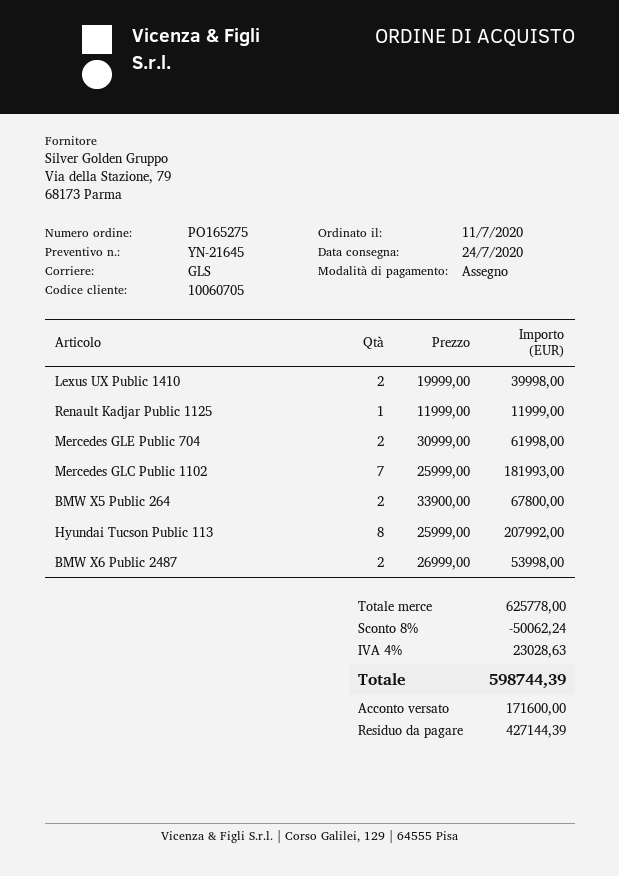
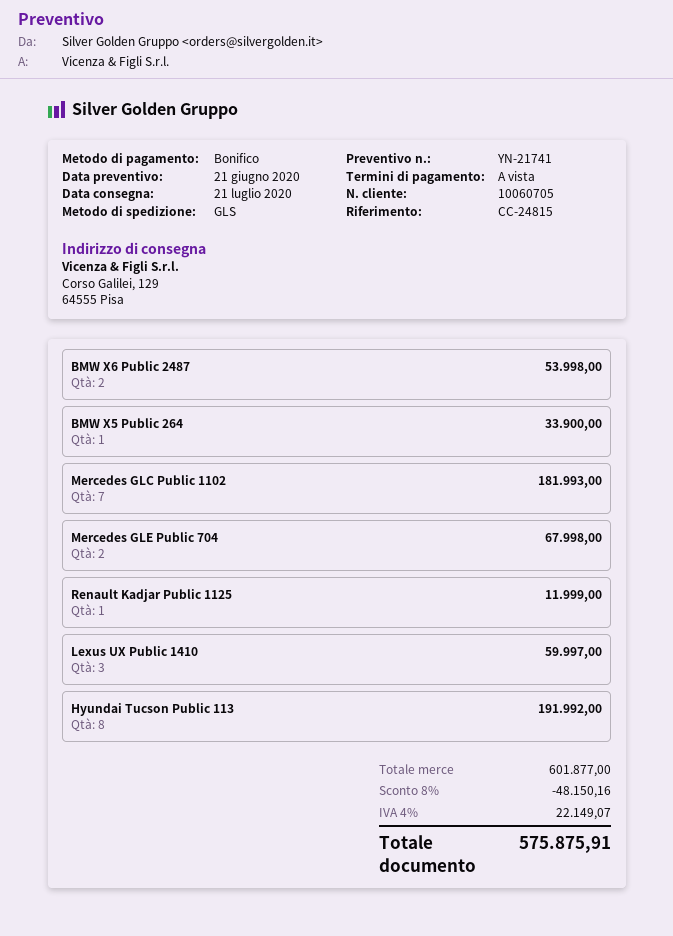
quote number: YN-21645 -> YN-21741
delivery date: 2020-07-24 -> 2020-07-21
payment method: cheque -> bank transfer
Lexus UX Public 1410: 2 for 39998.00 -> 3 for 59997.00
Mercedes GLE Public 704: 2 for 61998.00 -> 2 for 67998.00
BMW X5 Public 264: 2 for 67800.00 -> 1 for 33900.00
Hyundai Tucson Public 113: 8 for 207992.00 -> 8 for 191992.00
subtotal: 625778.00 -> 601877.00
discount: 8% = 50062.24 -> 8% = 48150.16
tax: 4% = 23028.63 -> 4% = 22149.07
total: 598744.39 -> 575875.91

